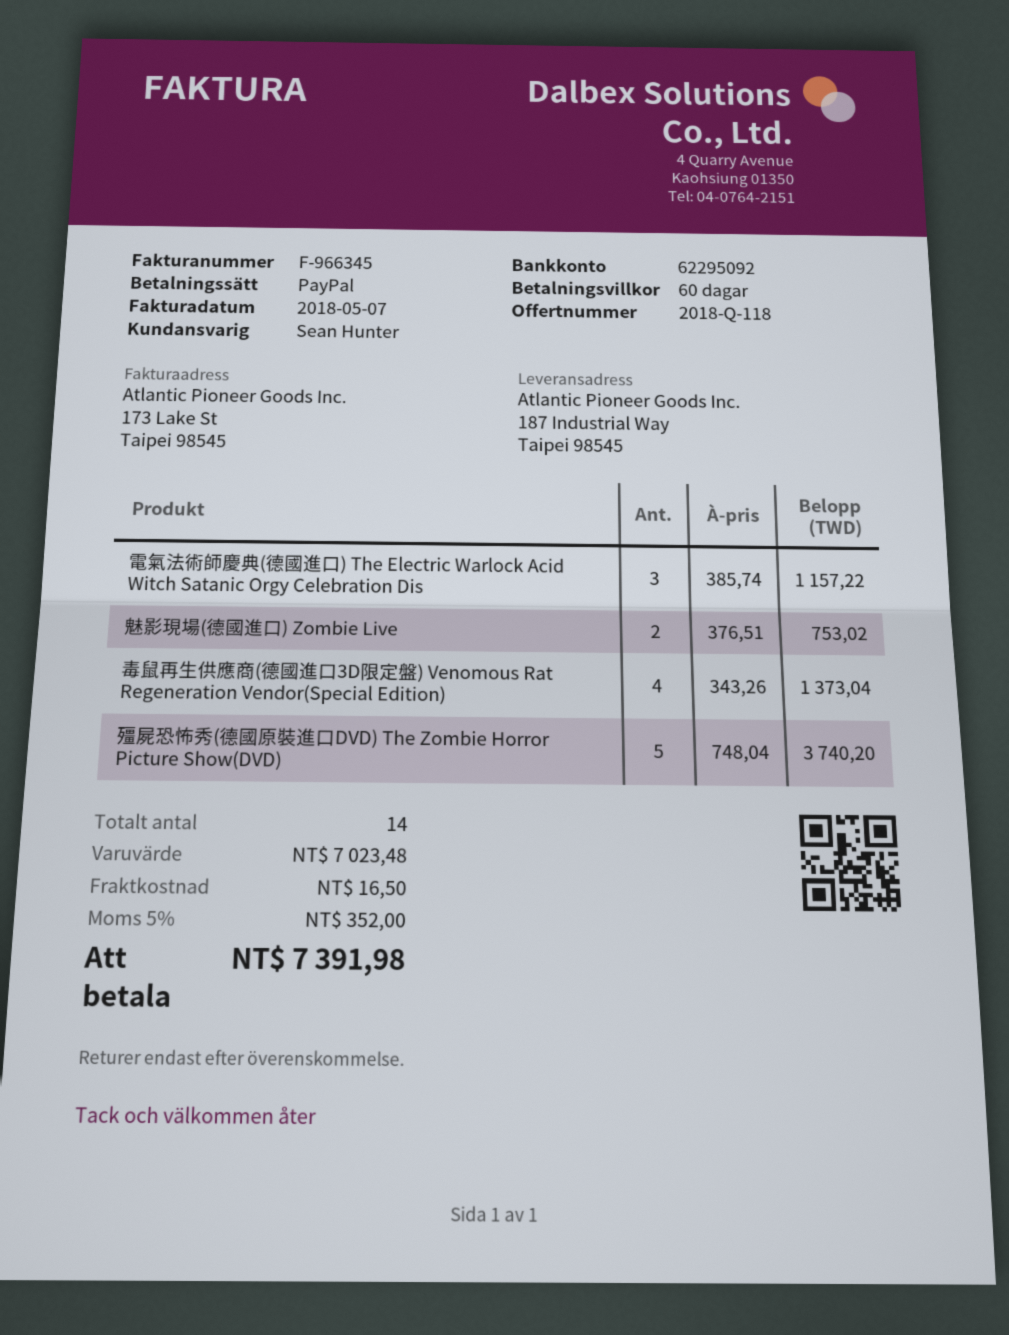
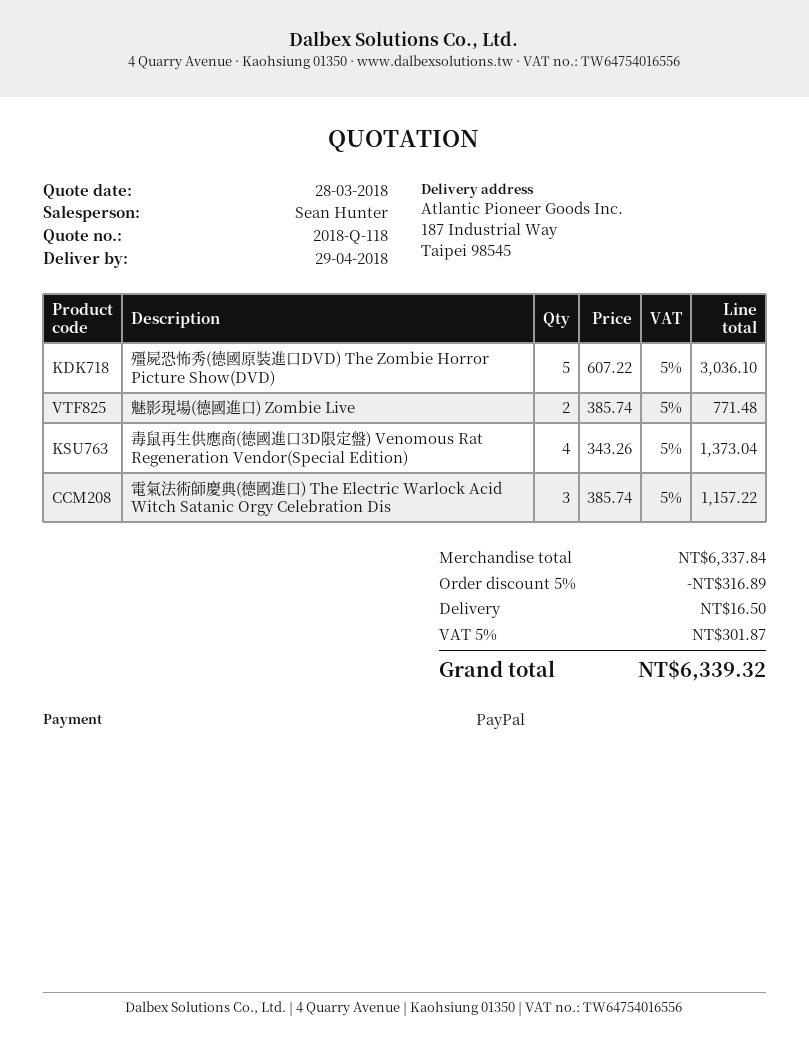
魅影現場(德國進口) Zombie Live: 2 x 376.51 = 753.02 -> 2 x 385.74 = 771.48
殭屍恐怖秀(德國原裝進口DVD) The Zombie Horror Picture Show(DVD): 5 x 748.04 = 3740.20 -> 5 x 607.22 = 3036.10
subtotal: 7023.48 -> 6337.84
discount: none -> 5% = 316.89
tax: 5% = 352.00 -> 5% = 301.87
total: 7391.98 -> 6339.32

